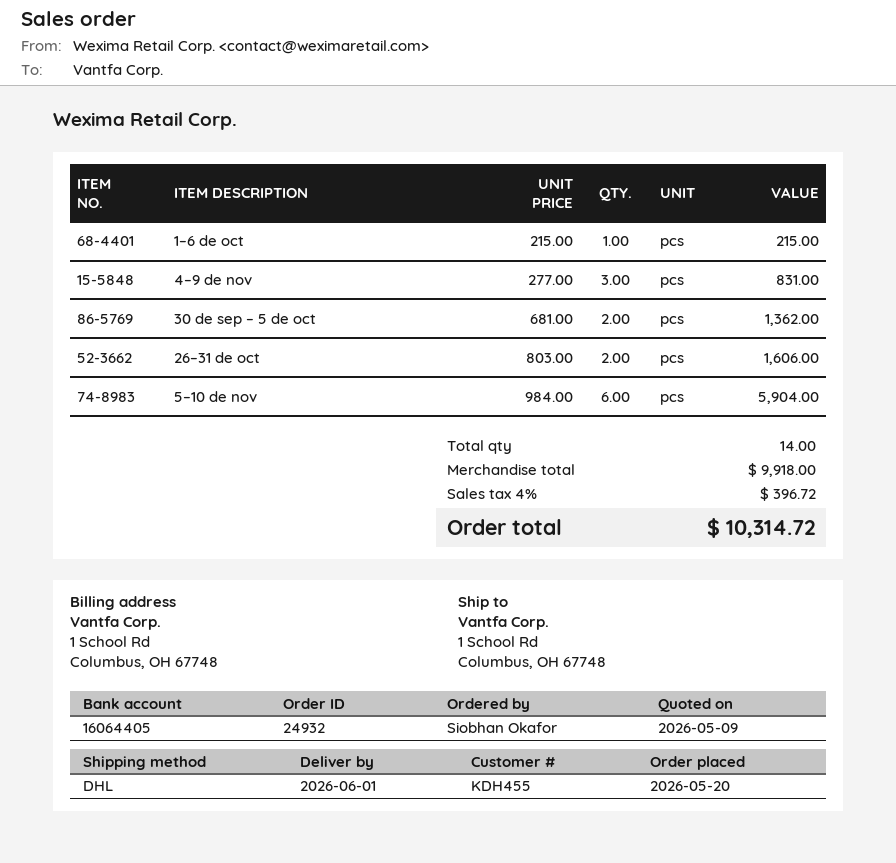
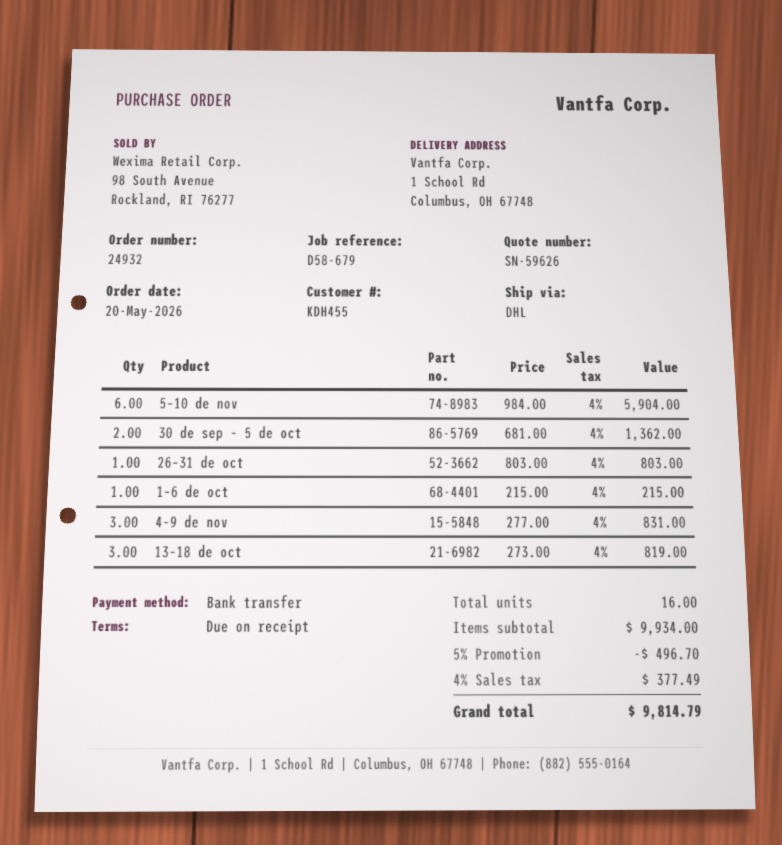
26–31 de oct: 2 x 803.00 = 1606.00 -> 1 x 803.00 = 803.00
13–18 de oct: none -> 3 x 273.00 = 819.00
total quantity: 14 -> 16
subtotal: 9918.00 -> 9934.00
discount: none -> 5% = 496.70
tax: 4% = 396.72 -> 4% = 377.49
total: 10314.72 -> 9814.79

